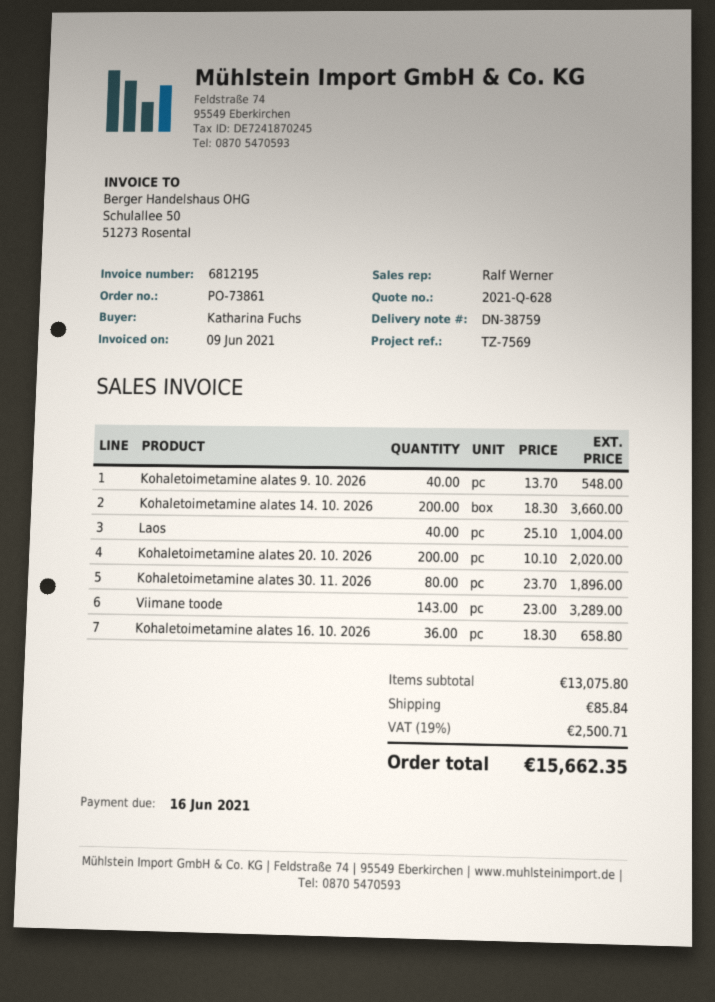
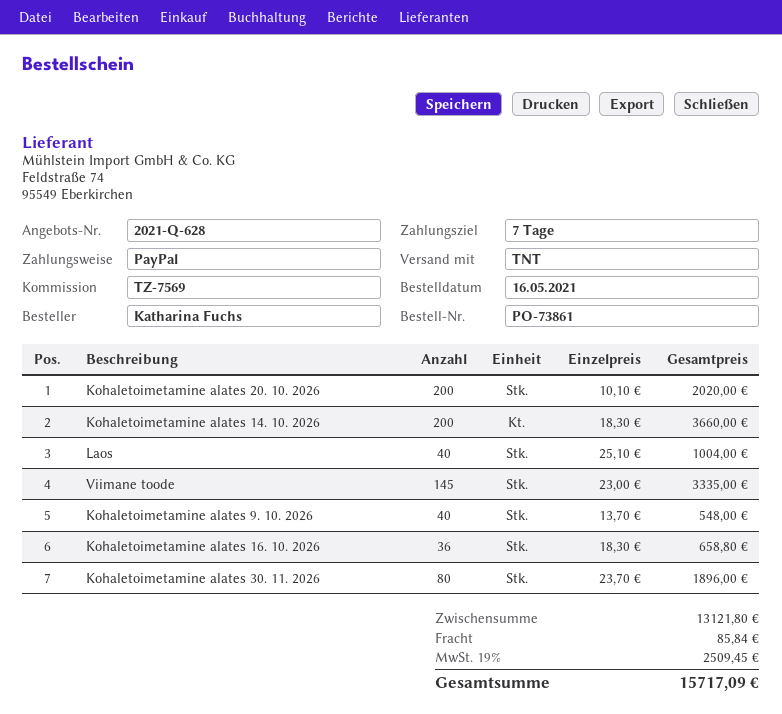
Viimane toode: 143 x 23.00 = 3289.00 -> 145 x 23.00 = 3335.00
subtotal: 13075.80 -> 13121.80
tax: 19% = 2500.71 -> 19% = 2509.45
total: 15662.35 -> 15717.09

